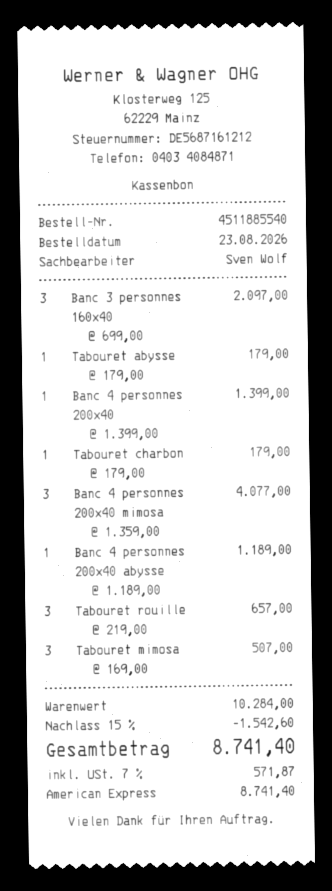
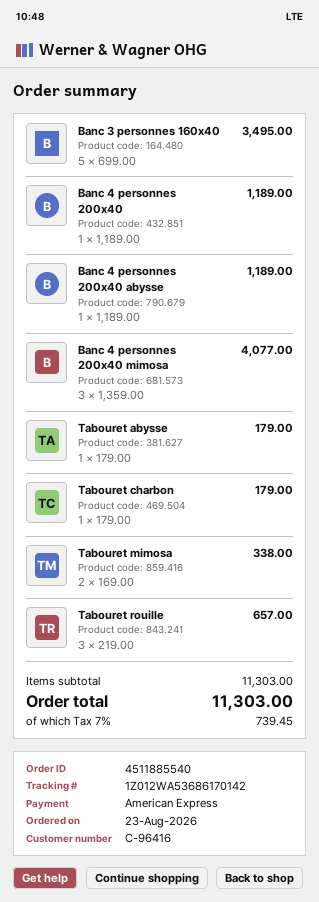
Banc 3 personnes 160x40: 3 x 699.00 = 2097.00 -> 5 x 699.00 = 3495.00
Banc 4 personnes 200x40: 1 x 1399.00 = 1399.00 -> 1 x 1189.00 = 1189.00
Tabouret mimosa: 3 x 169.00 = 507.00 -> 2 x 169.00 = 338.00
subtotal: 10284.00 -> 11303.00
discount: 15% = 1542.60 -> none
tax: 7% = 571.87 -> 7% = 739.45
total: 8741.40 -> 11303.00

